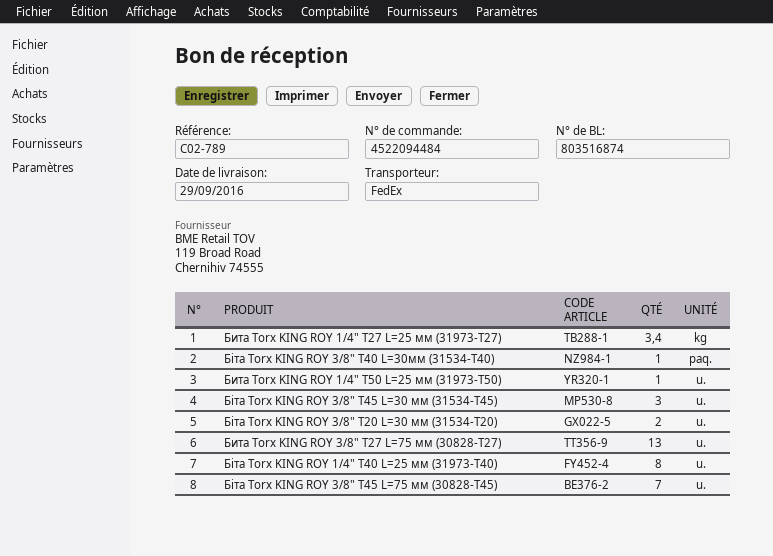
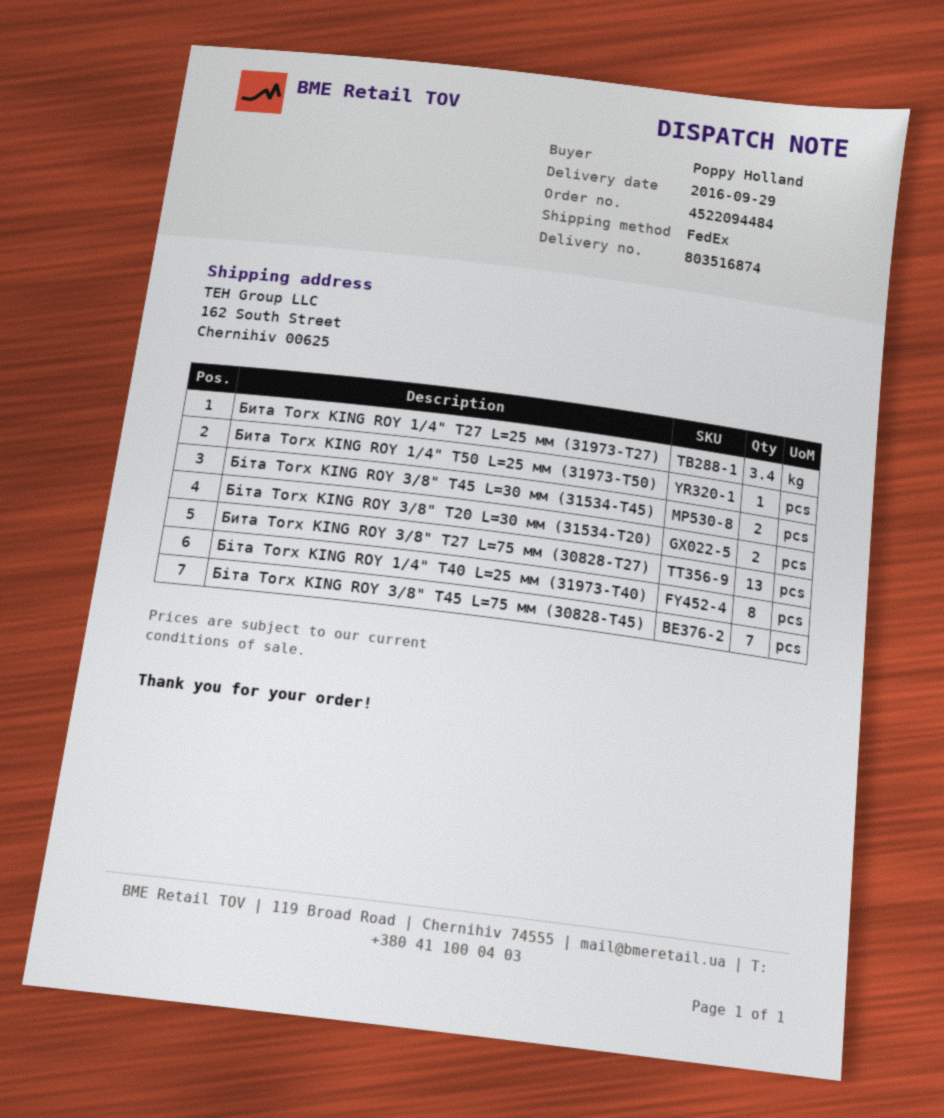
Біта Torx KING ROY 3/8" T40 L=30мм (31534-T40): 1 -> none
Біта Torx KING ROY 3/8" T45 L=30 мм (31534-T45): 3 -> 2

